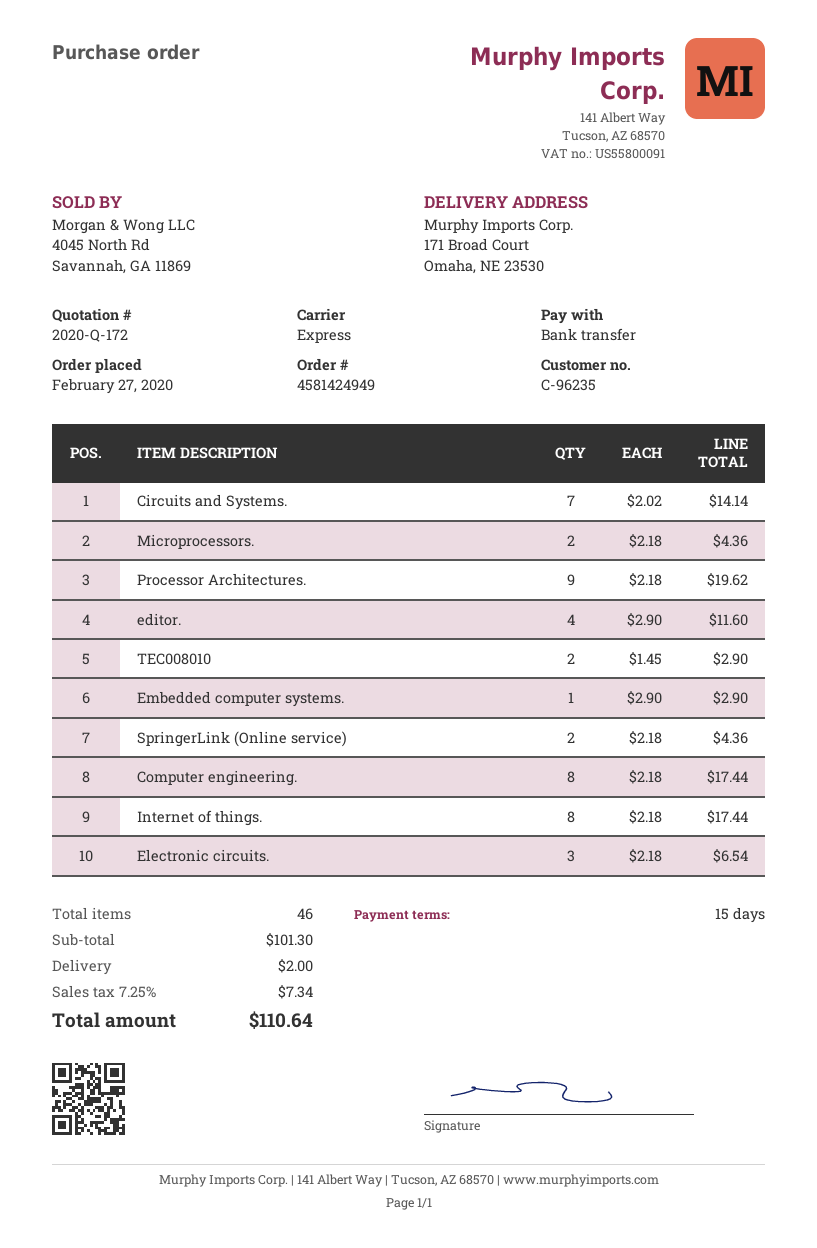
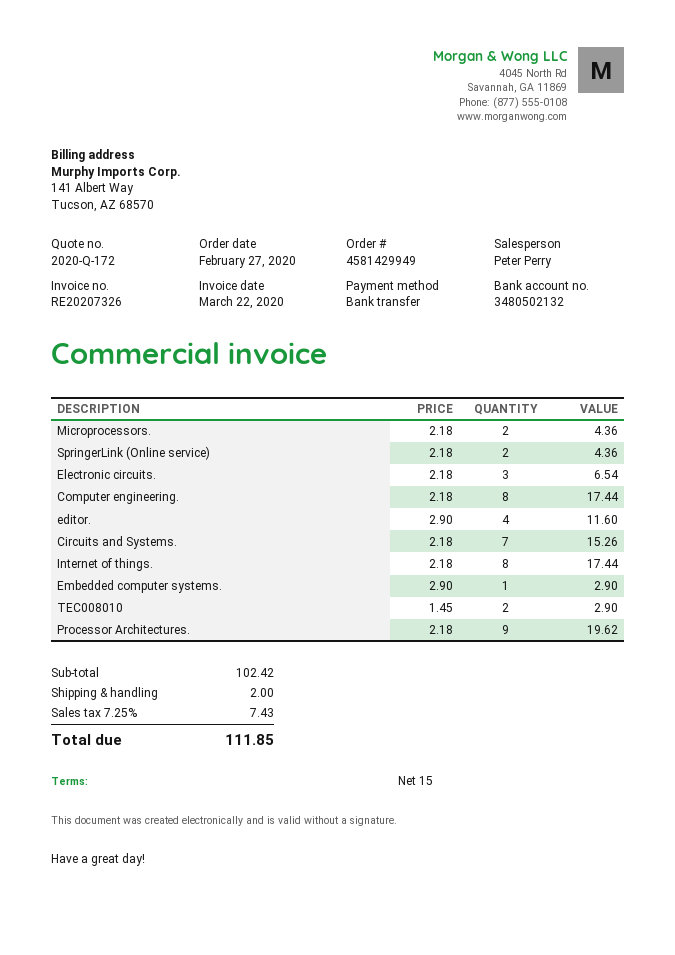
order number: 4581424949 -> 4581429949
Circuits and Systems.: 7 x 2.02 = 14.14 -> 7 x 2.18 = 15.26
subtotal: 101.30 -> 102.42
tax: 7.25% = 7.34 -> 7.25% = 7.43
total: 110.64 -> 111.85

